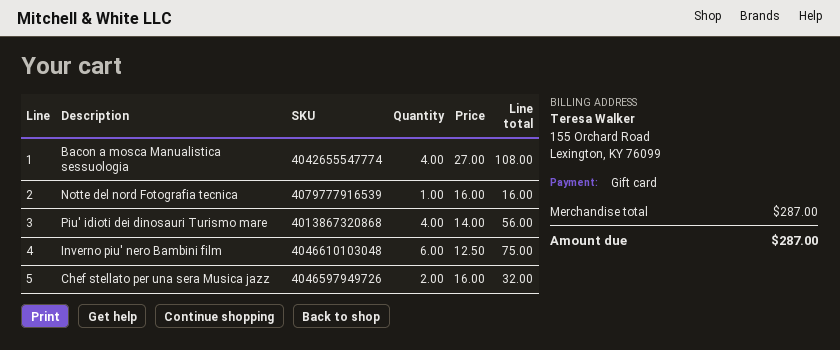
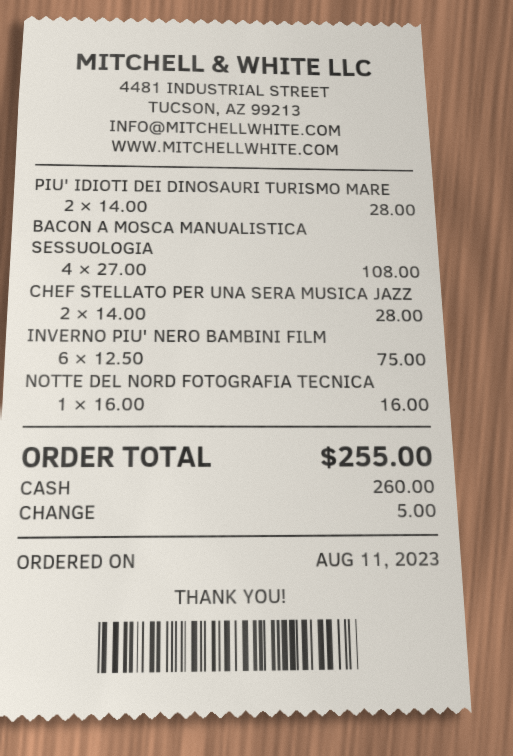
payment method: gift card -> cash
Piu' idioti dei dinosauri Turismo mare: 4 x 14.00 = 56.00 -> 2 x 14.00 = 28.00
Chef stellato per una sera Musica jazz: 2 x 16.00 = 32.00 -> 2 x 14.00 = 28.00
total: 287.00 -> 255.00

